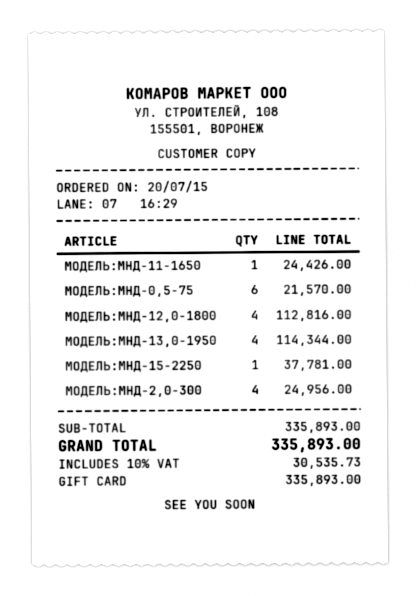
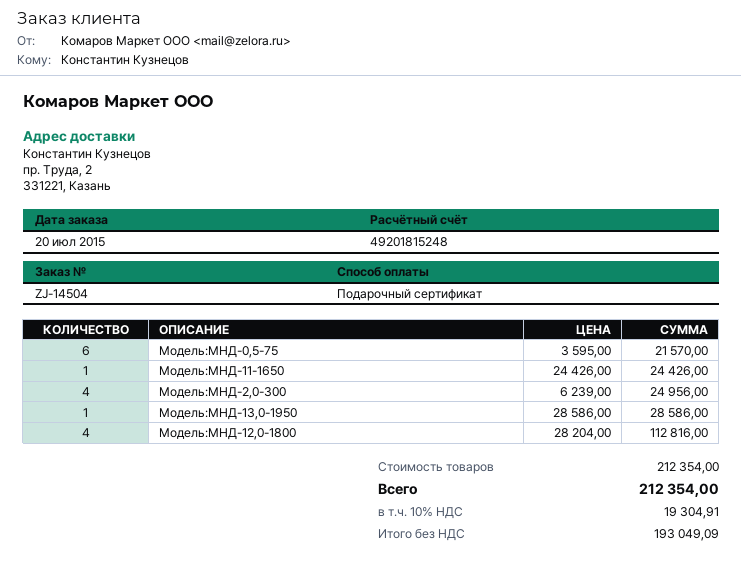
МОДЕЛЬ:МНД-13,0-1950: 4 for 114344.00 -> 1 for 28586.00
МОДЕЛЬ:МНД-15-2250: 1 for 37781.00 -> none
subtotal: 335893.00 -> 212354.00
tax: 10% = 30535.73 -> 10% = 19304.91
total: 335893.00 -> 212354.00

